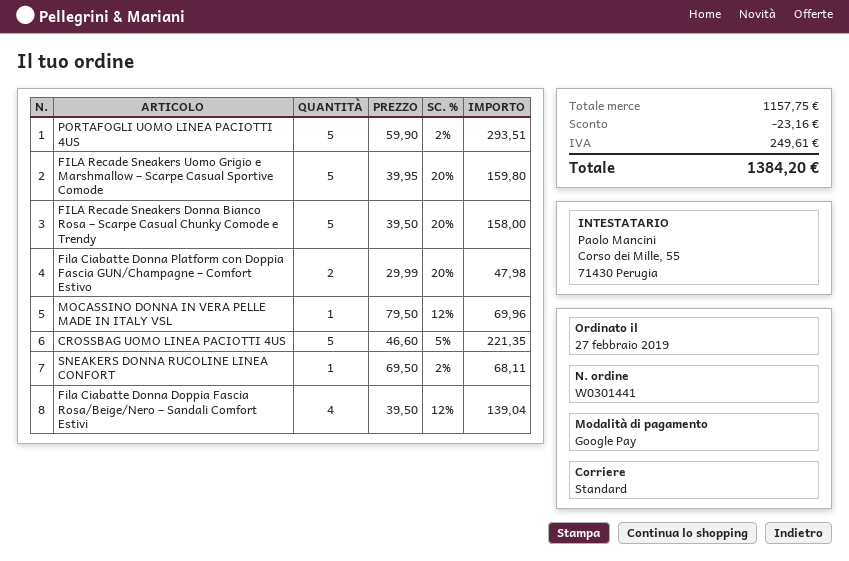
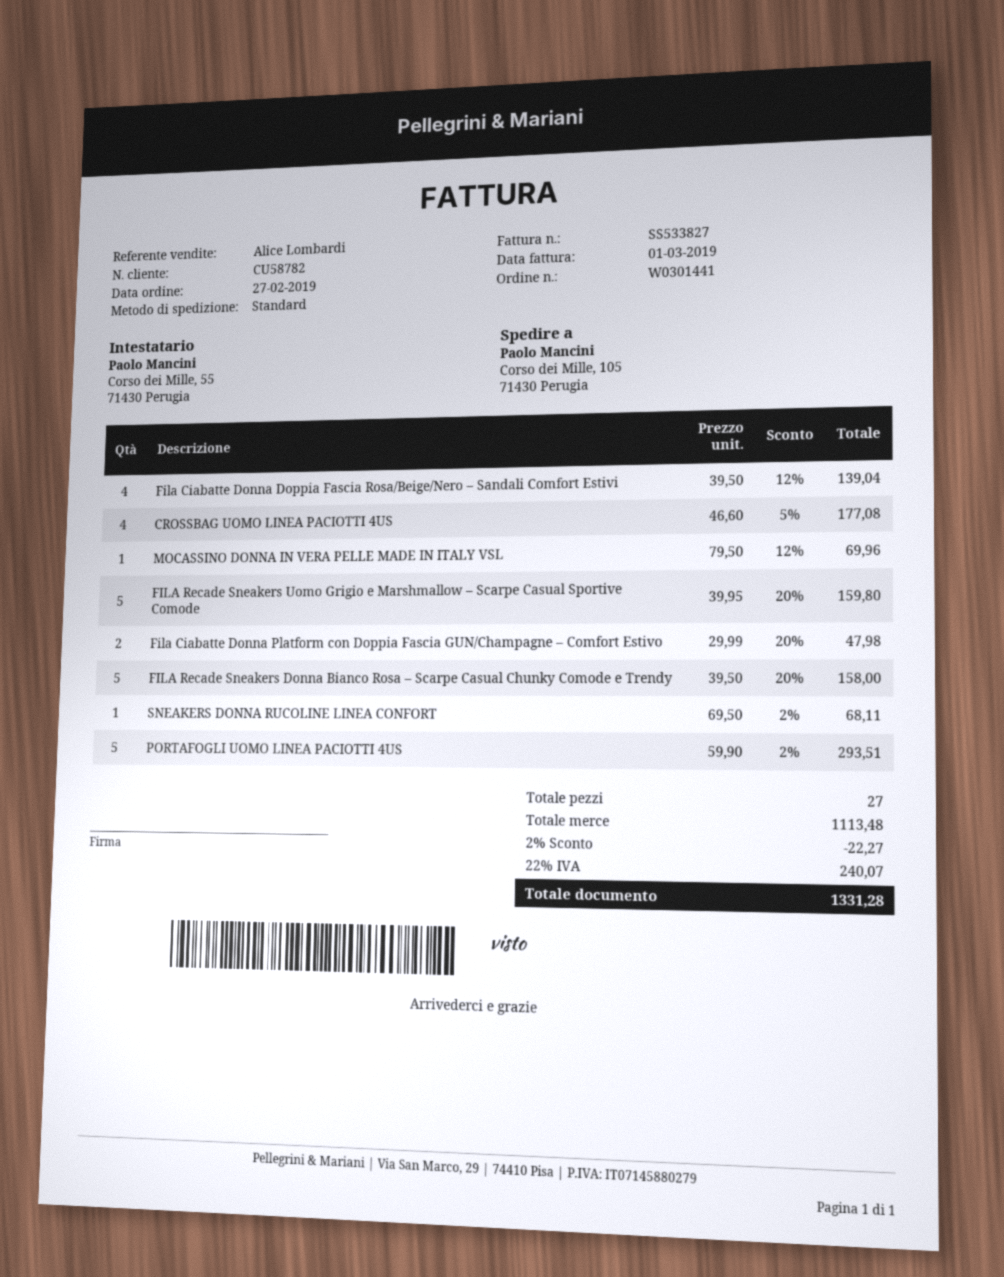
CROSSBAG UOMO LINEA PACIOTTI 4US: 5 x 46.60 - 5% = 221.35 -> 4 x 46.60 - 5% = 177.08
subtotal: 1157.75 -> 1113.48
discount: 23.16 -> 22.27
tax: 249.61 -> 240.07
total: 1384.20 -> 1331.28

